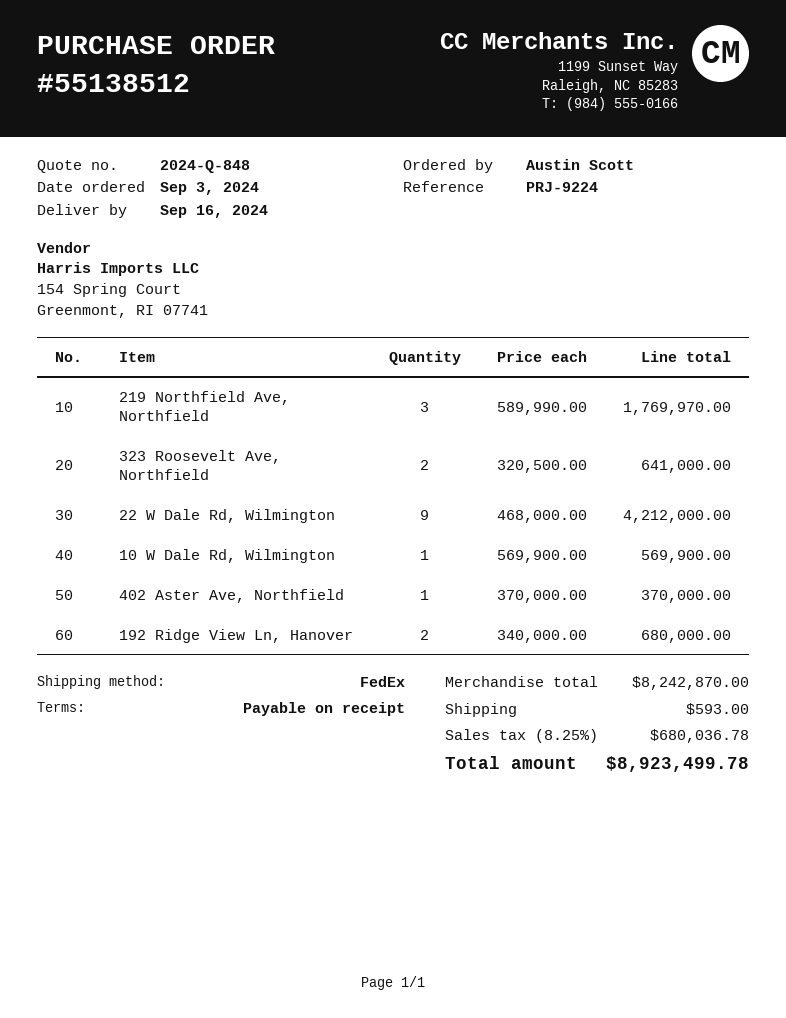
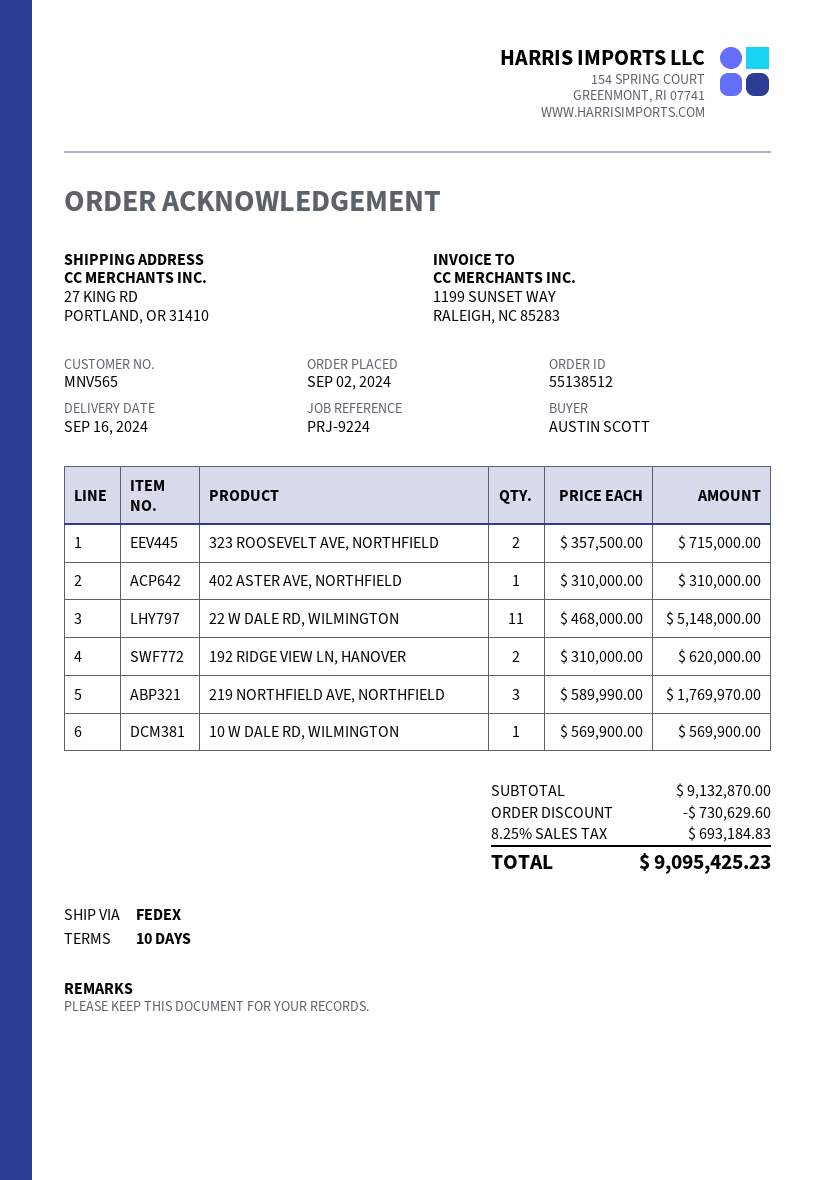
order date: 2024-09-03 -> 2024-09-02
payment terms: on receipt -> 10 days
323 Roosevelt Ave, Northfield: 2 x 320500.00 = 641000.00 -> 2 x 357500.00 = 715000.00
22 W Dale Rd, Wilmington: 9 x 468000.00 = 4212000.00 -> 11 x 468000.00 = 5148000.00
402 Aster Ave, Northfield: 1 x 370000.00 = 370000.00 -> 1 x 310000.00 = 310000.00
192 Ridge View Ln, Hanover: 2 x 340000.00 = 680000.00 -> 2 x 310000.00 = 620000.00
subtotal: 8242870.00 -> 9132870.00
discount: none -> 730629.60
shipping: 593.00 -> none
tax: 8.25% = 680036.78 -> 8.25% = 693184.83
total: 8923499.78 -> 9095425.23

